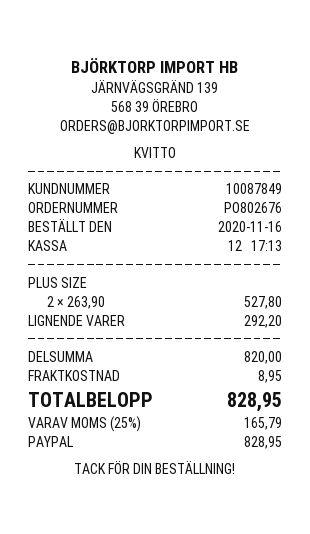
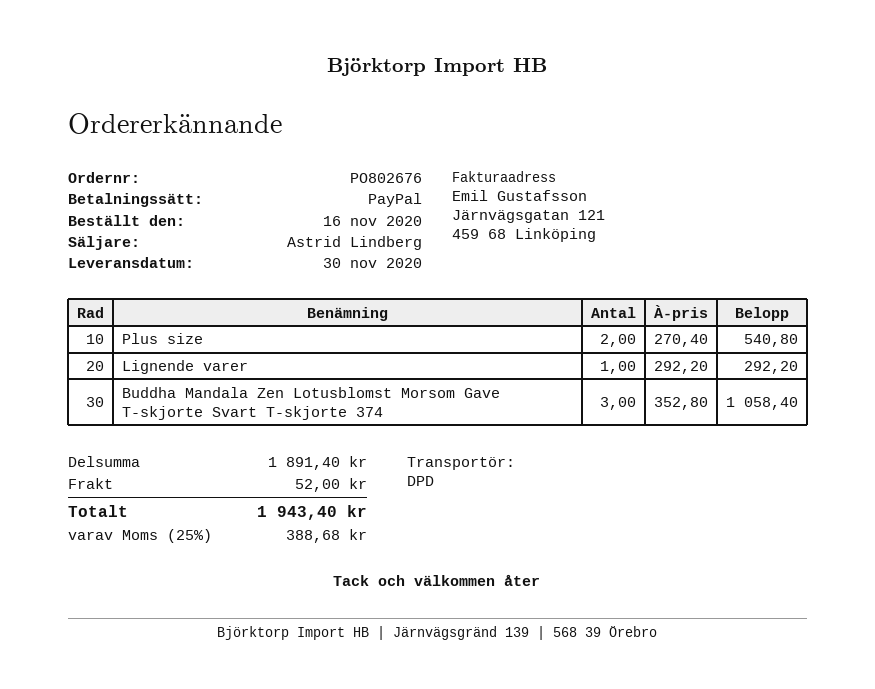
PLUS SIZE: 2 x 263.90 = 527.80 -> 2 x 270.40 = 540.80
Buddha Mandala Zen Lotusblomst Morsom Gave T-skjorte Svart T-skjorte 374: none -> 3 x 352.80 = 1058.40
subtotal: 820.00 -> 1891.40
shipping: 8.95 -> 52.00
tax: 25% = 165.79 -> 25% = 388.68
total: 828.95 -> 1943.40

